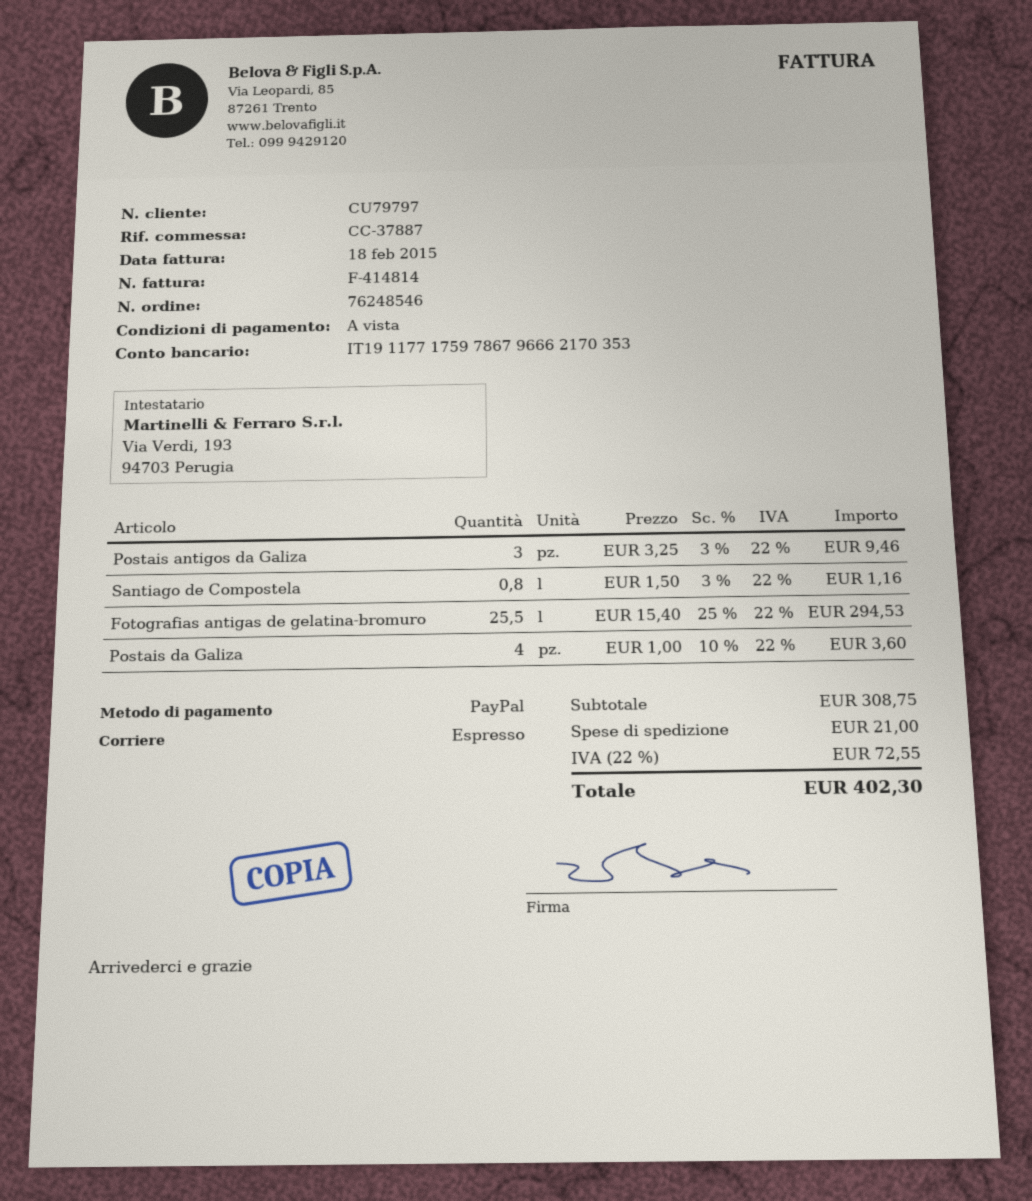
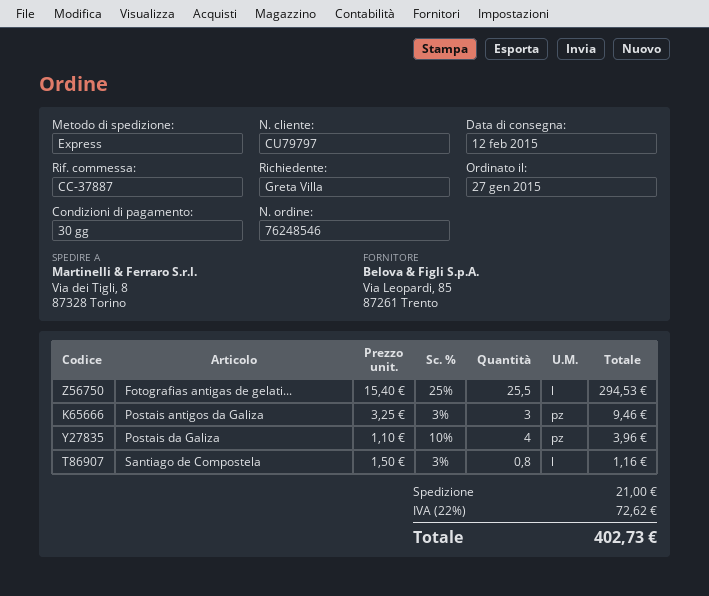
payment terms: on receipt -> 30 days
Postais da Galiza: 4 x 1.00 - 10% = 3.60 -> 4 x 1.10 - 10% = 3.96
tax: 22% = 72.55 -> 22% = 72.62
total: 402.30 -> 402.73

